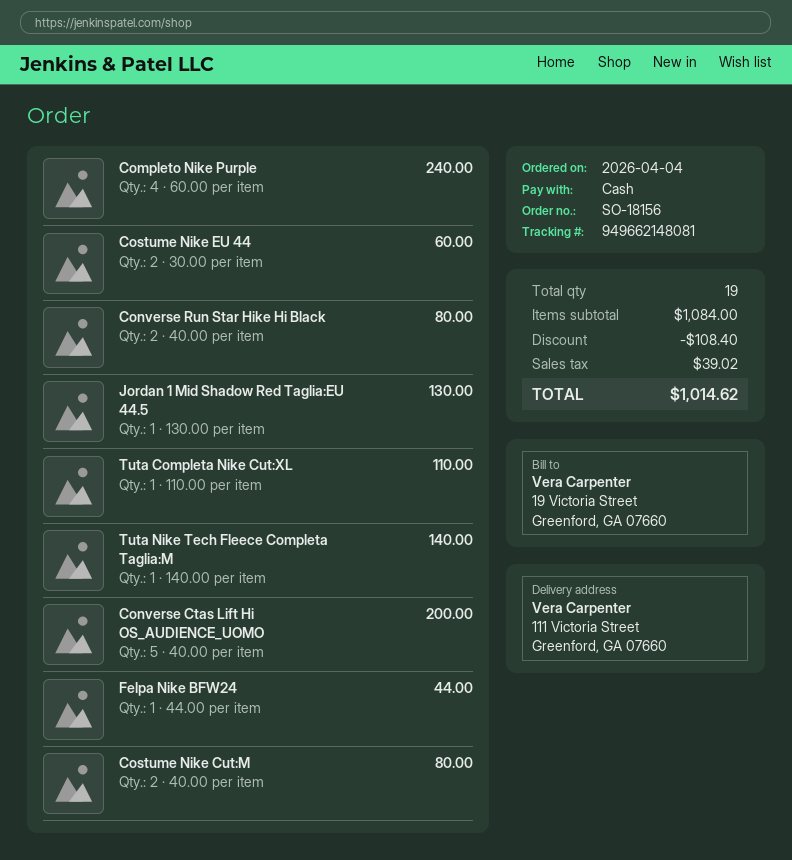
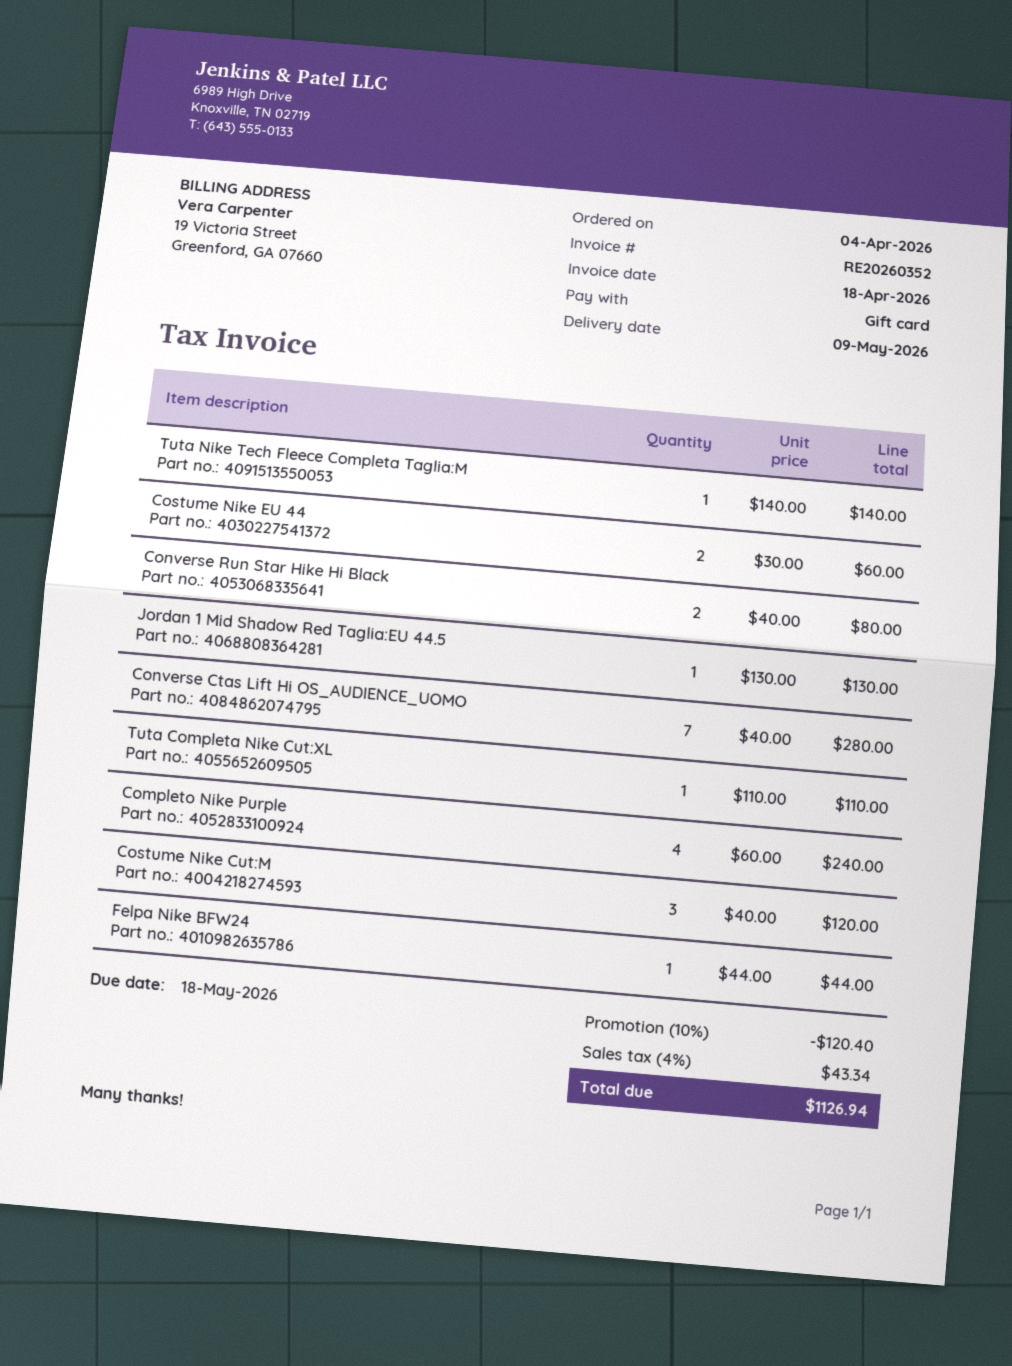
payment method: cash -> gift card
Converse Ctas Lift Hi OS_AUDIENCE_UOMO: 5 x 40.00 = 200.00 -> 7 x 40.00 = 280.00
Costume Nike Cut:M: 2 x 40.00 = 80.00 -> 3 x 40.00 = 120.00
discount: 108.40 -> 120.40
tax: 39.02 -> 43.34
total: 1014.62 -> 1126.94

